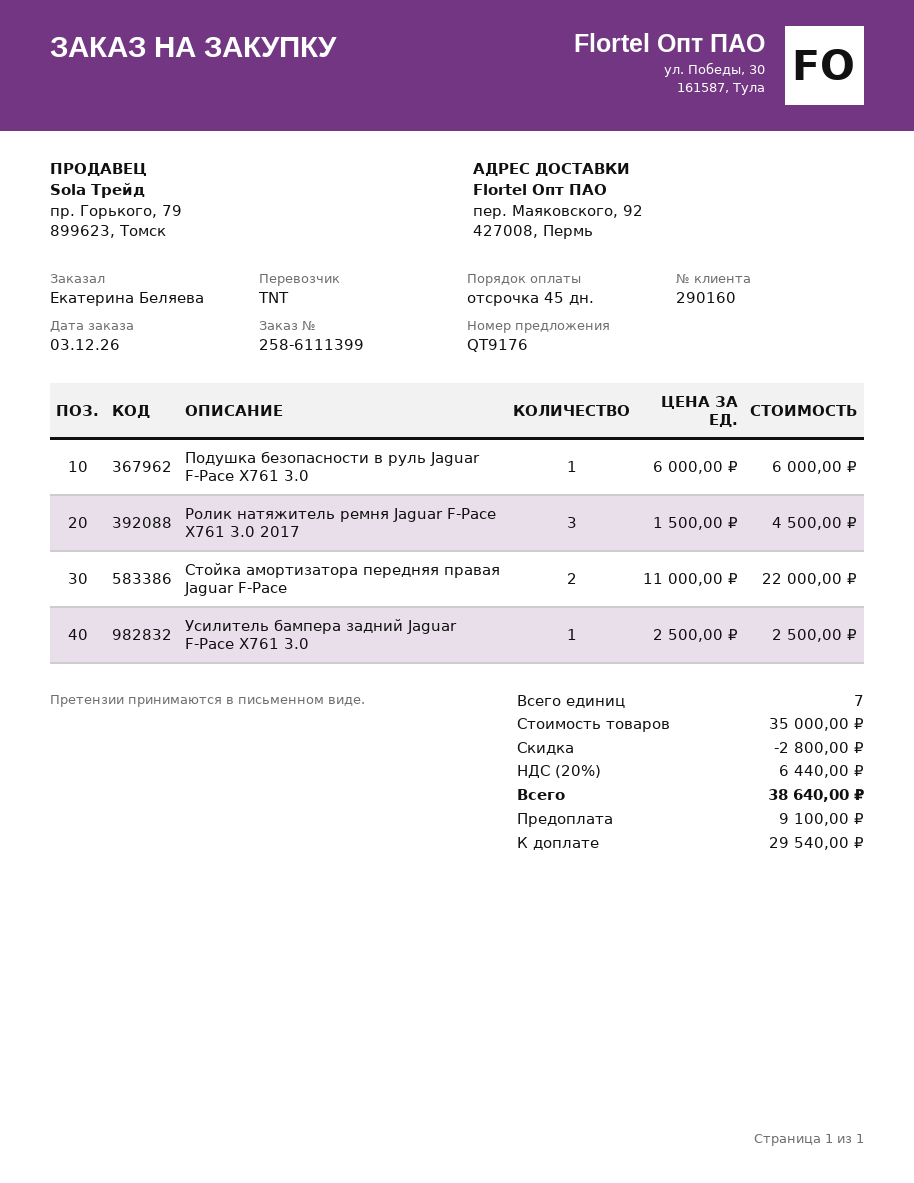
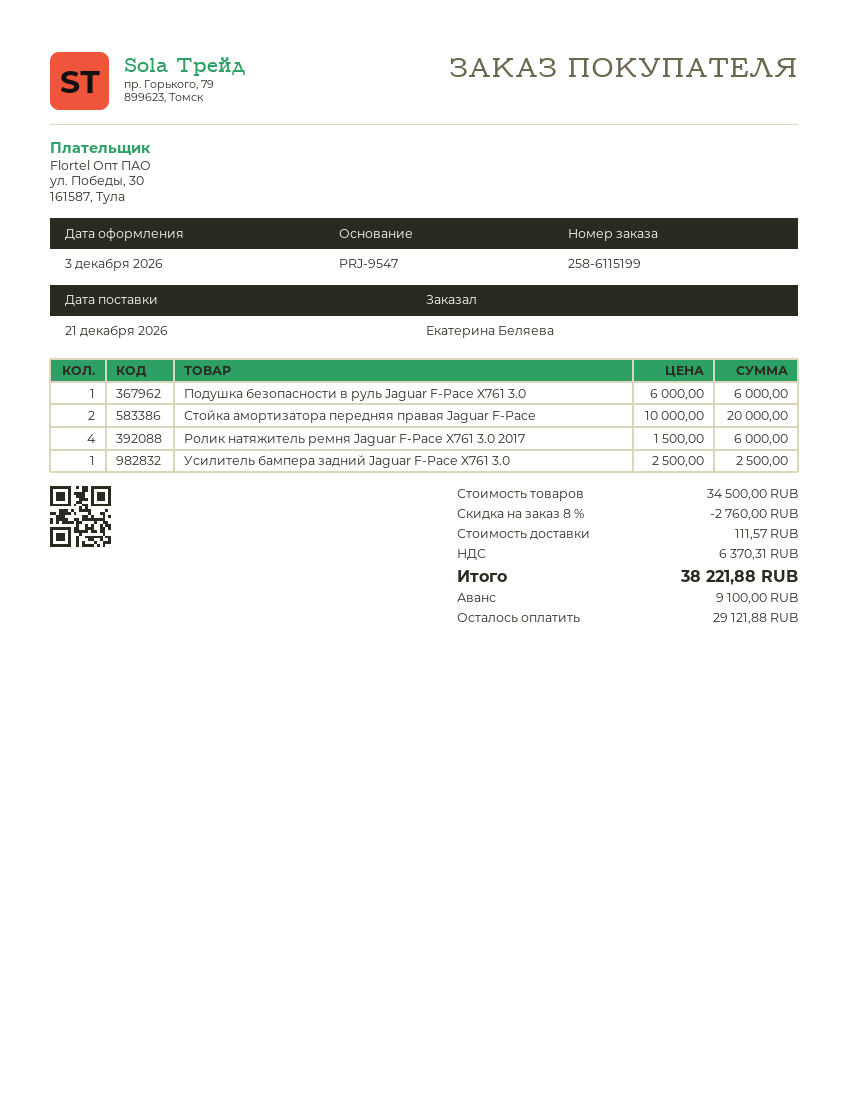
order number: 258-6111399 -> 258-6115199
Ролик натяжитель ремня Jaguar F-Pace X761 3.0 2017: 3 x 1500.00 = 4500.00 -> 4 x 1500.00 = 6000.00
Стойка амортизатора передняя правая Jaguar F-Pace: 2 x 11000.00 = 22000.00 -> 2 x 10000.00 = 20000.00
subtotal: 35000.00 -> 34500.00
discount: 2800.00 -> 2760.00
shipping: none -> 111.57
tax: 6440.00 -> 6370.31
total: 38640.00 -> 38221.88
balance: 29540.00 -> 29121.88

